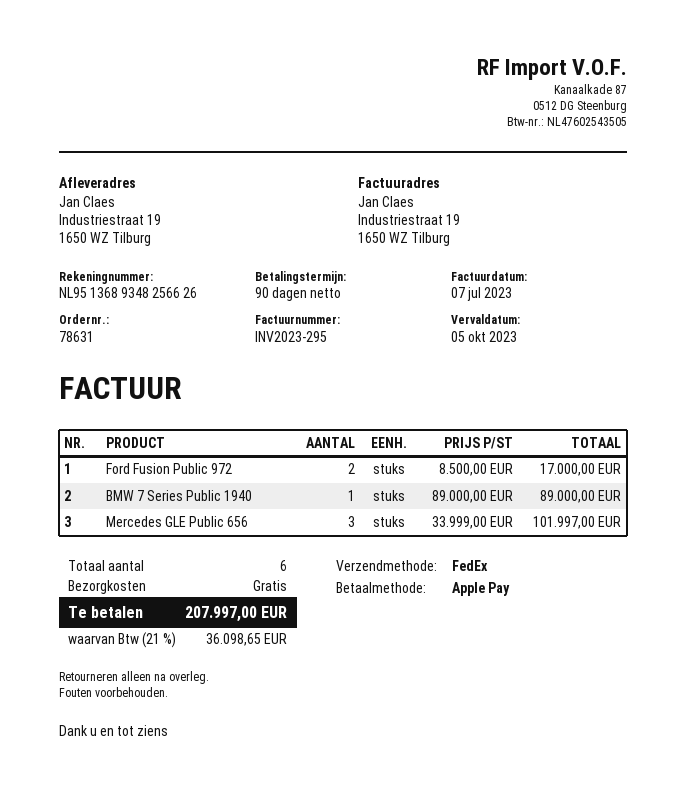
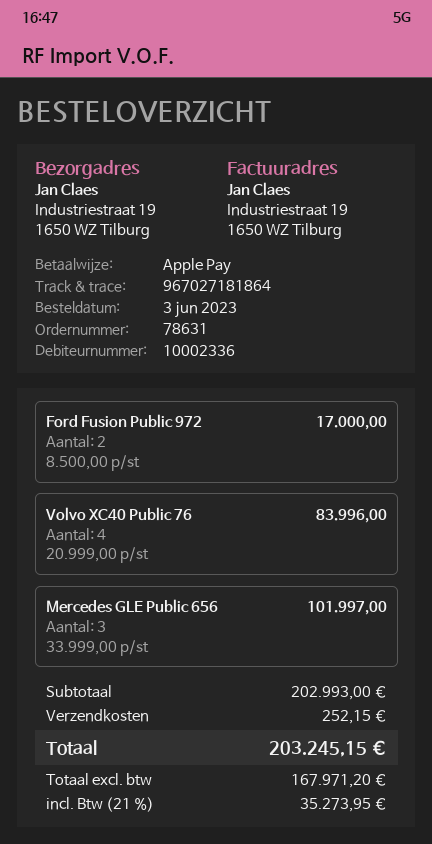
BMW 7 Series Public 1940: 1 x 89000.00 = 89000.00 -> none
Volvo XC40 Public 76: none -> 4 x 20999.00 = 83996.00
shipping: 0.00 -> 252.15
tax: 21% = 36098.65 -> 21% = 35273.95
total: 207997.00 -> 203245.15

